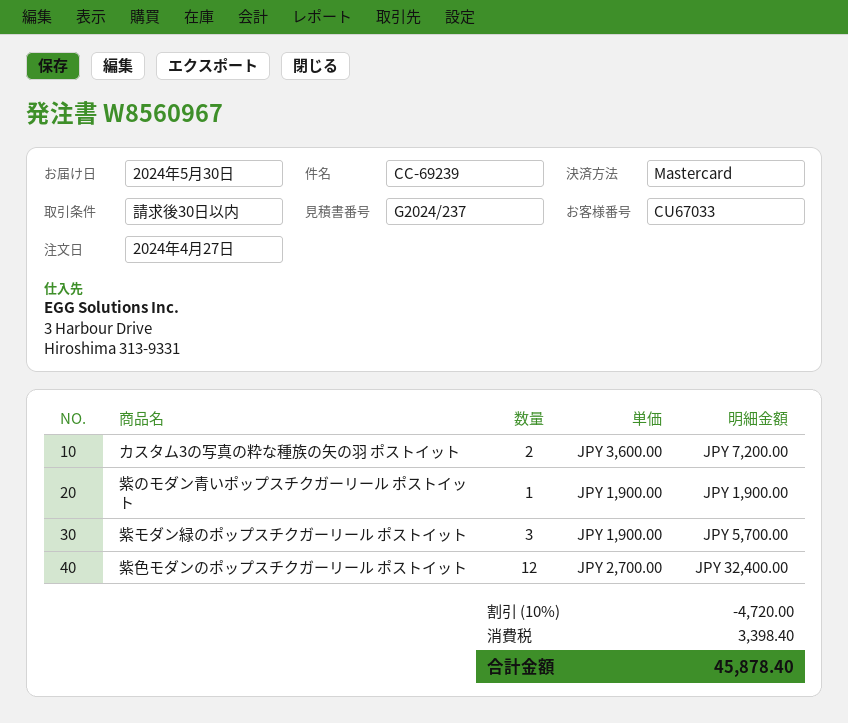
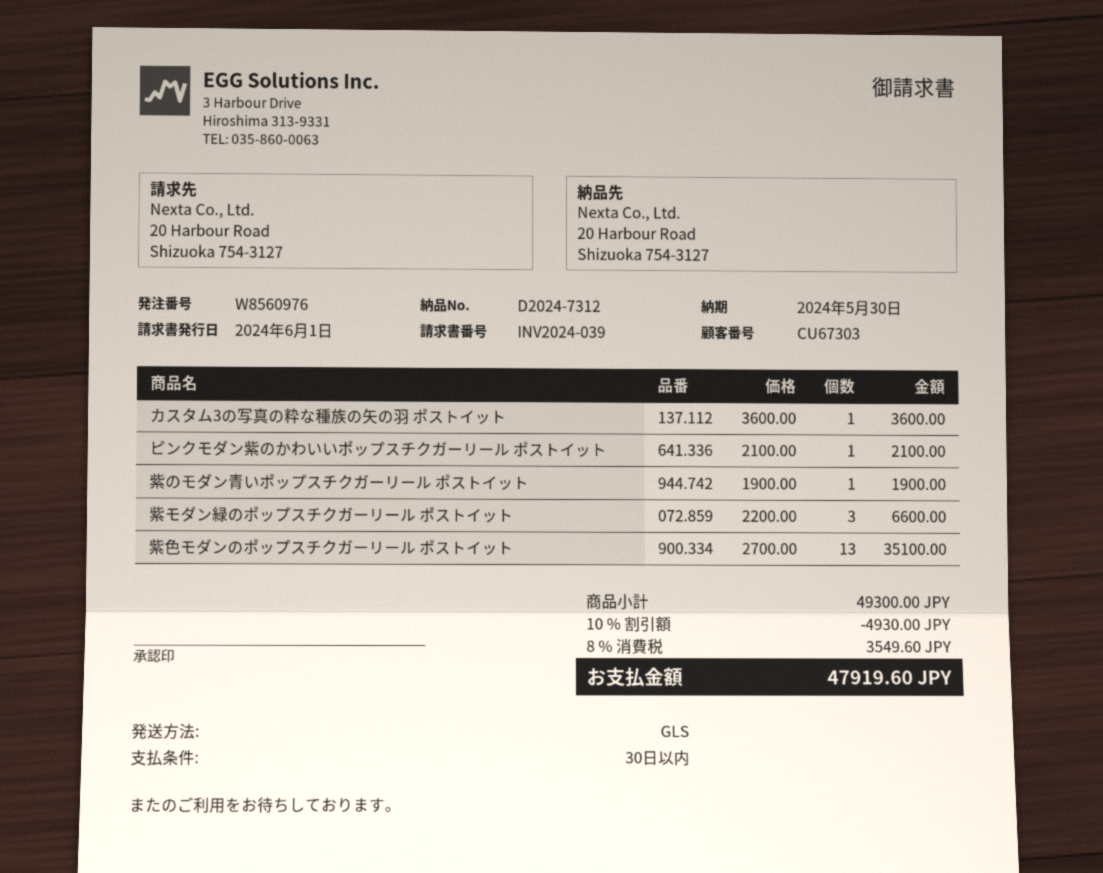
order number: W8560967 -> W8560976
customer number: CU67033 -> CU67303
カスタム3の写真の粋な種族の矢の羽 ポストイット: 2 x 3600.00 = 7200.00 -> 1 x 3600.00 = 3600.00
紫モダン緑のポップスチクガーリール ポストイット: 3 x 1900.00 = 5700.00 -> 3 x 2200.00 = 6600.00
紫色モダンのポップスチクガーリール ポストイット: 12 x 2700.00 = 32400.00 -> 13 x 2700.00 = 35100.00
ピンクモダン紫のかわいいポップスチクガーリール ポストイット: none -> 1 x 2100.00 = 2100.00
discount: 10% = 4720.00 -> 10% = 4930.00
tax: 3398.40 -> 3549.60
total: 45878.40 -> 47919.60

